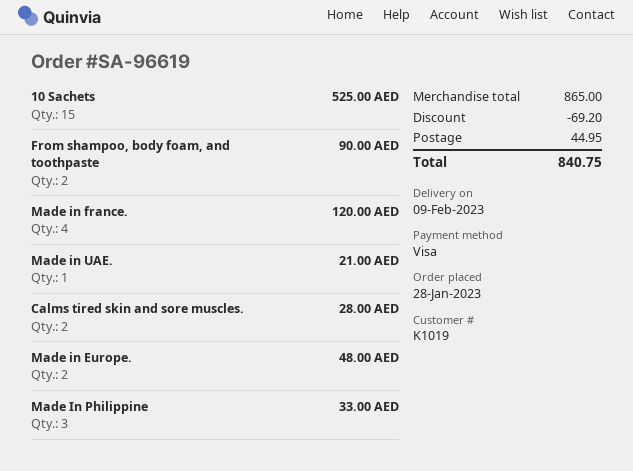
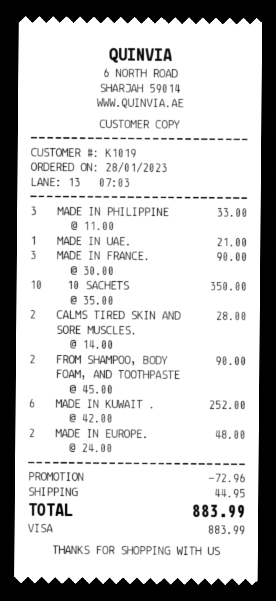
10 Sachets: 15 for 525.00 -> 10 for 350.00
Made in france.: 4 for 120.00 -> 3 for 90.00
MADE IN KUWAIT .: none -> 6 for 252.00
discount: 69.20 -> 72.96
total: 840.75 -> 883.99

